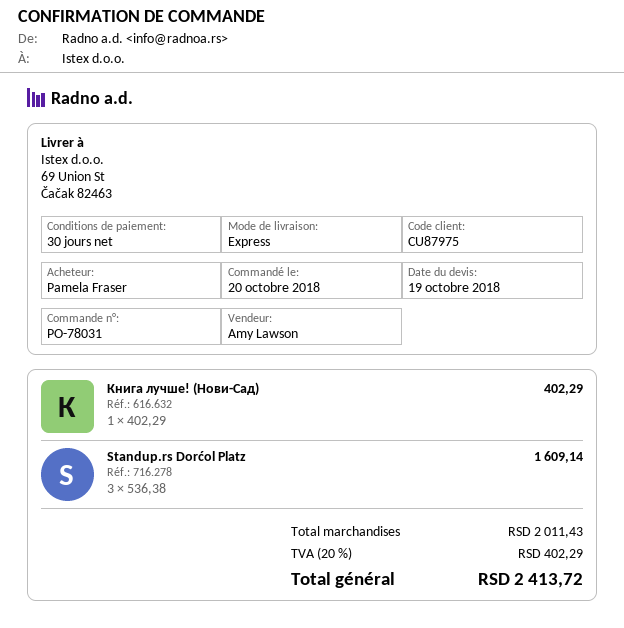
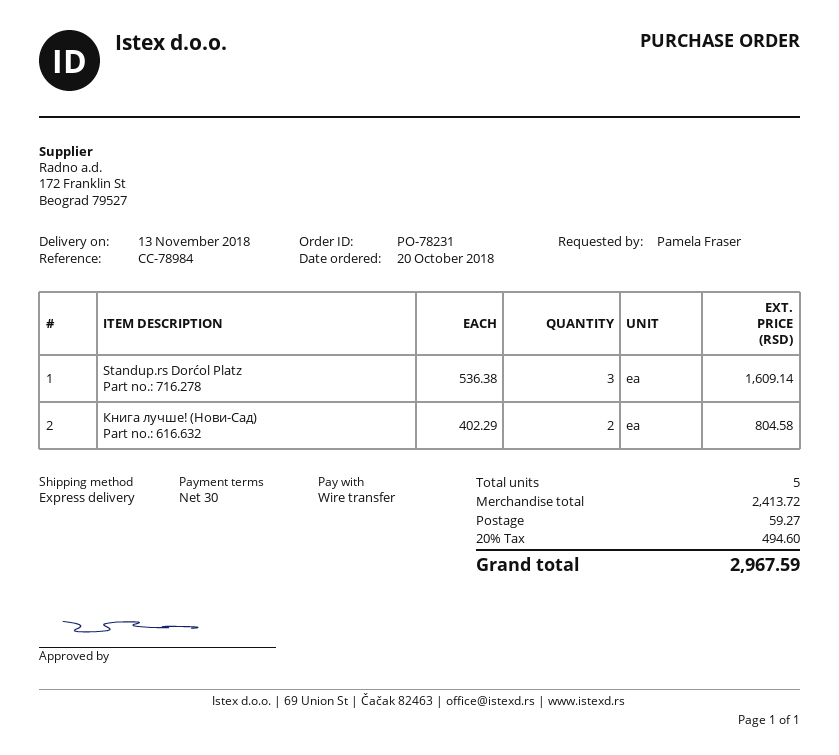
order number: PO-78031 -> PO-78231
Книга лучше! (Нови-Сад): 1 x 402.29 = 402.29 -> 2 x 402.29 = 804.58
subtotal: 2011.43 -> 2413.72
shipping: none -> 59.27
tax: 20% = 402.29 -> 20% = 494.60
total: 2413.72 -> 2967.59

